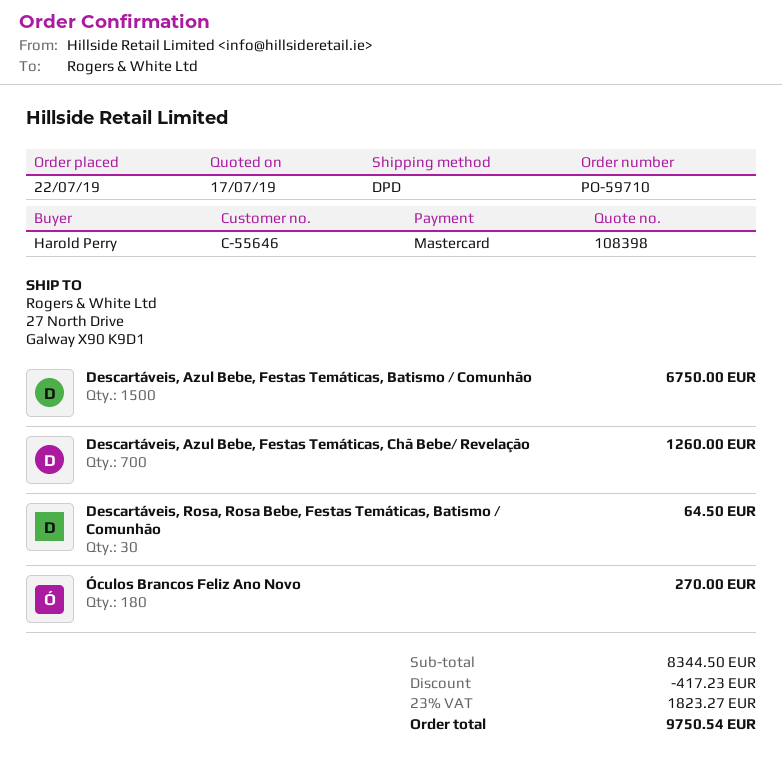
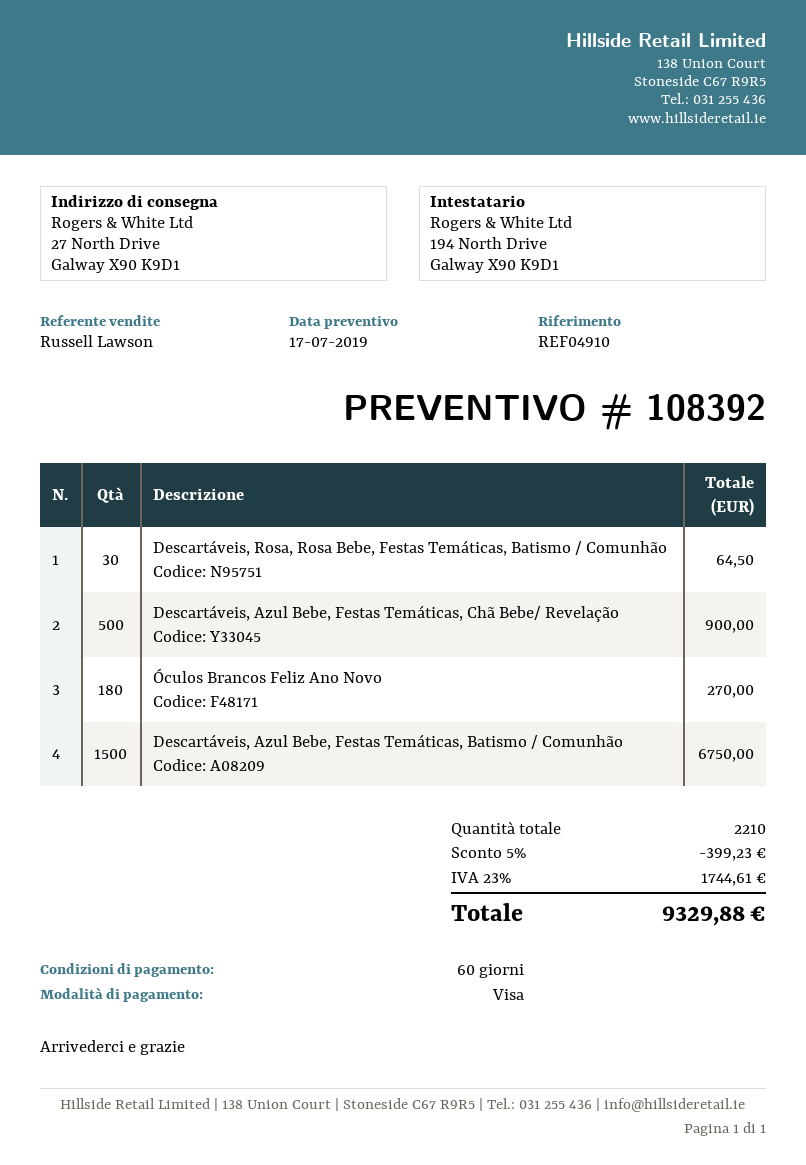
quote number: 108398 -> 108392
payment method: Mastercard -> Visa
Descartáveis, Azul Bebe, Festas Temáticas, Chã Bebe/ Revelação: 700 for 1260.00 -> 500 for 900.00
discount: 417.23 -> 399.23
tax: 23% = 1823.27 -> 23% = 1744.61
total: 9750.54 -> 9329.88

